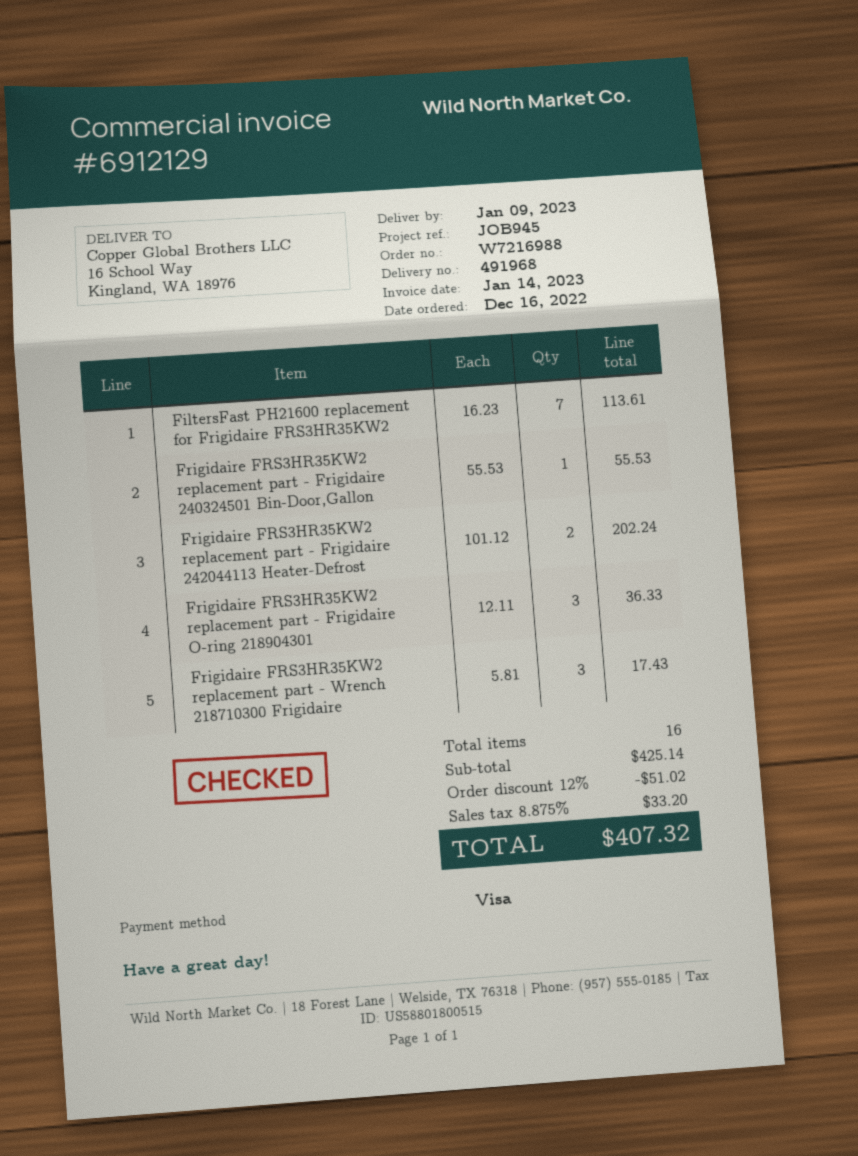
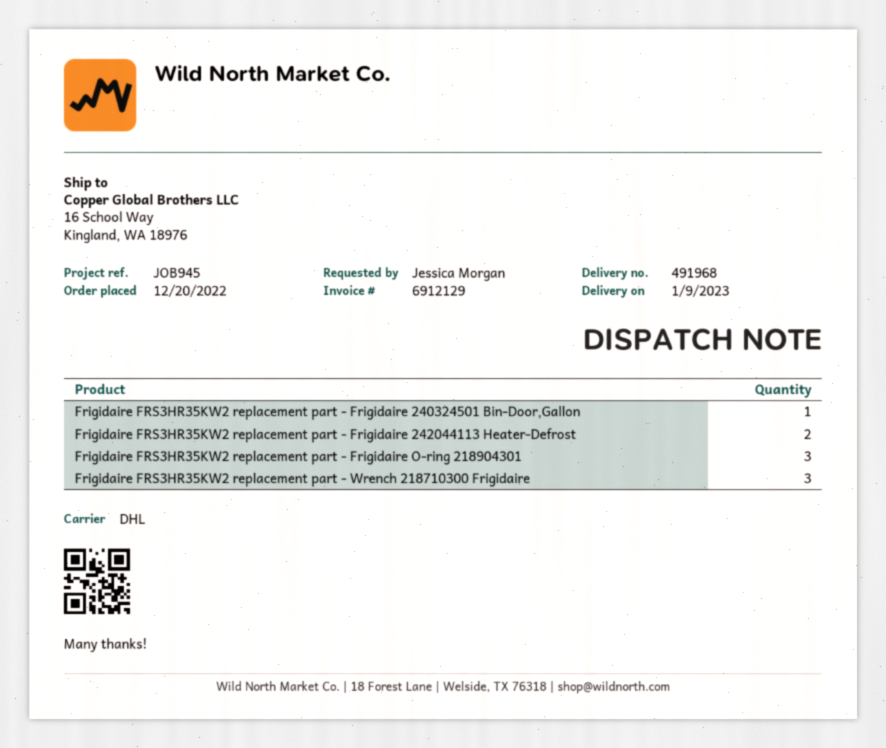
order date: 2022-12-16 -> 2022-12-20
FiltersFast PH21600 replacement for Frigidaire FRS3HR35KW2: 7 -> none

